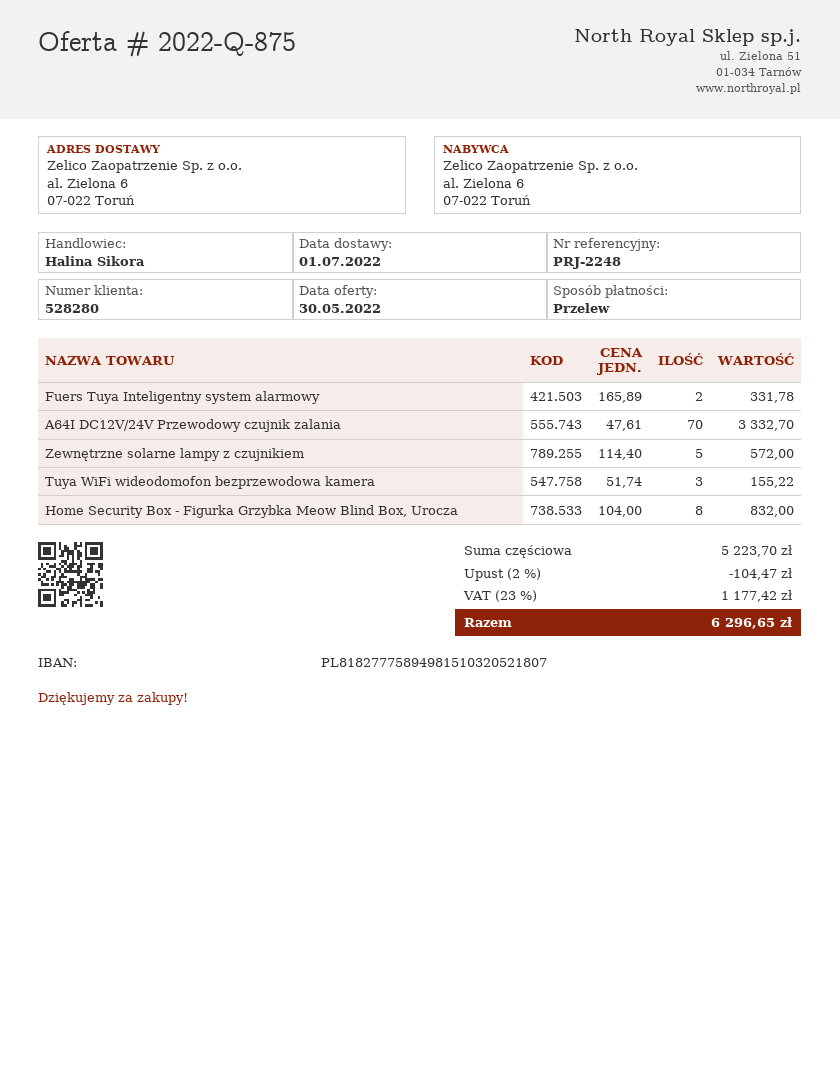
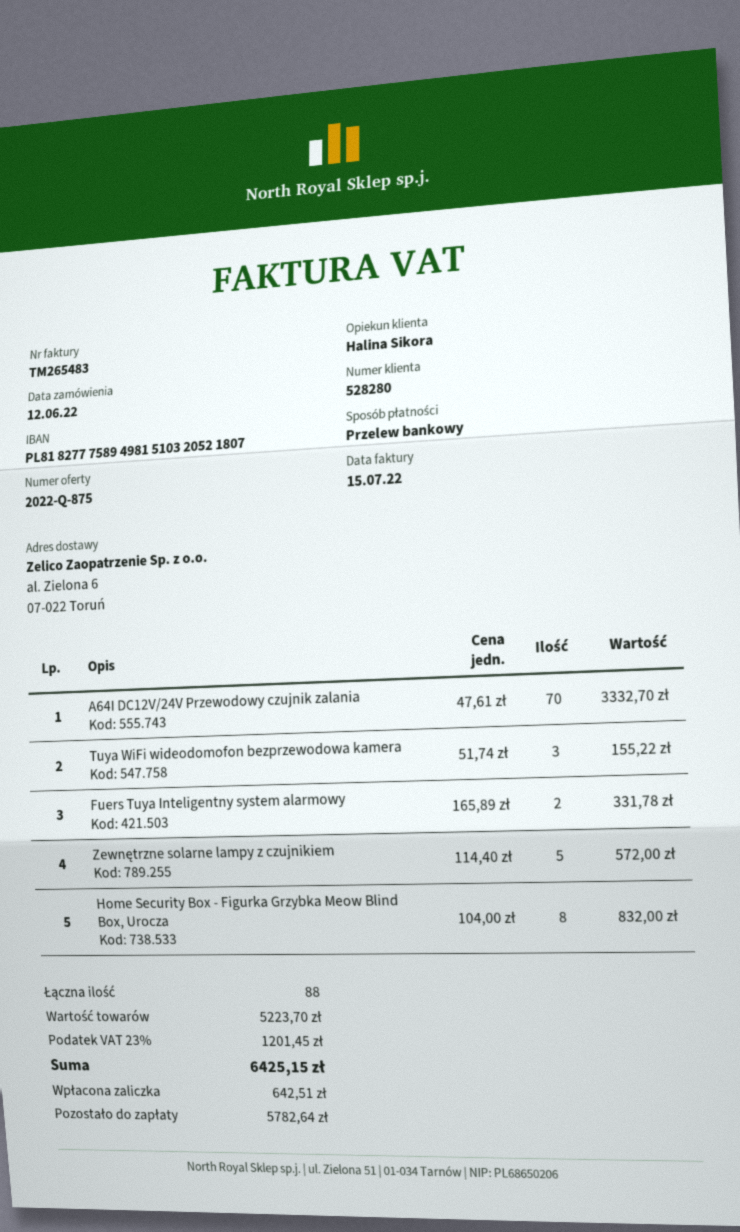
discount: 2% = 104.47 -> none
tax: 23% = 1177.42 -> 23% = 1201.45
total: 6296.65 -> 6425.15

